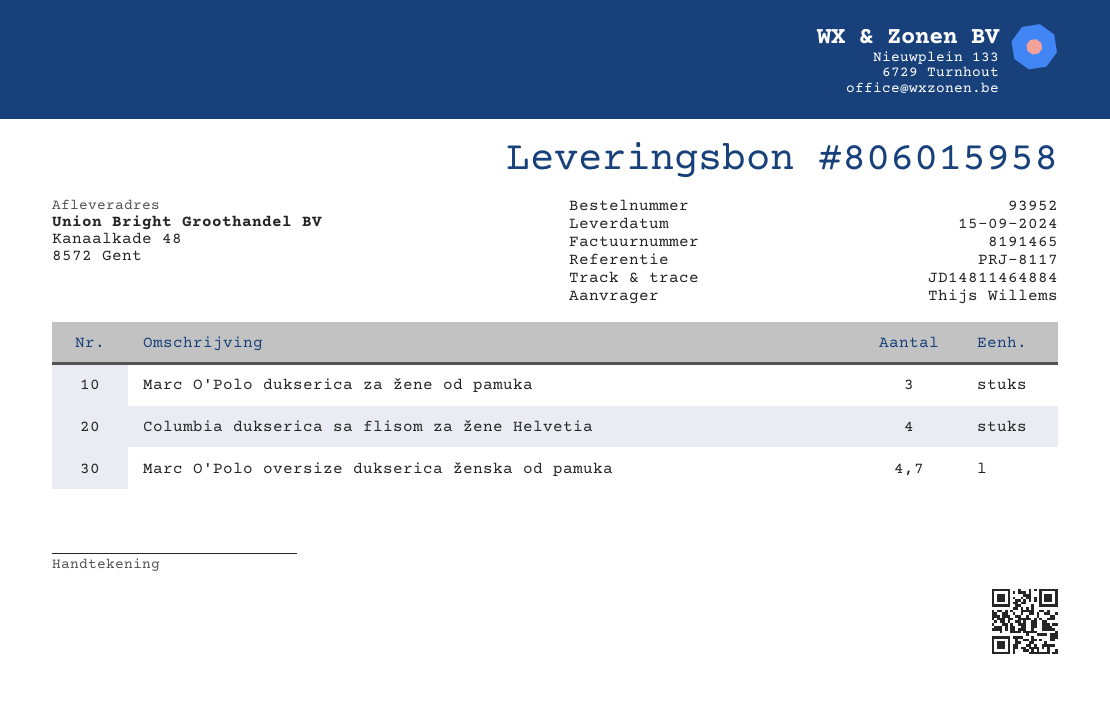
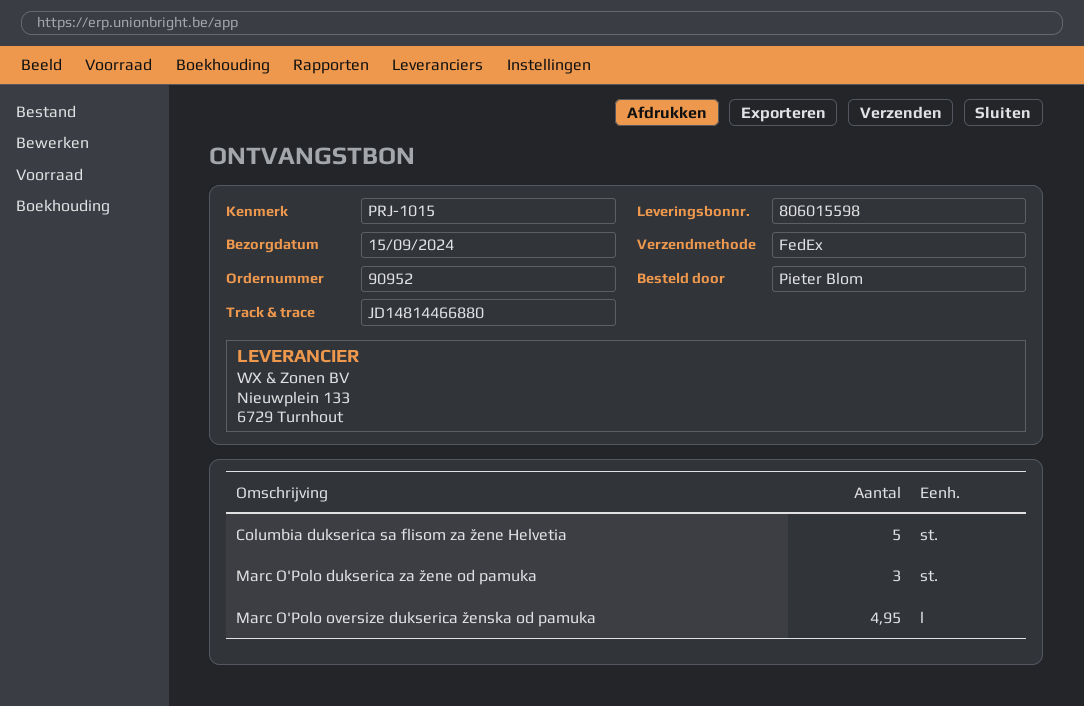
order number: 93952 -> 90952
delivery note number: 806015958 -> 806015598
reference: PRJ-8117 -> PRJ-1015
ordered by: Thijs Willems -> Pieter Blom
tracking number: JD14811464884 -> JD14814466880
Columbia dukserica sa flisom za žene Helvetia: 4 -> 5
Marc O'Polo oversize dukserica ženska od pamuka: 4.7 -> 4.95

